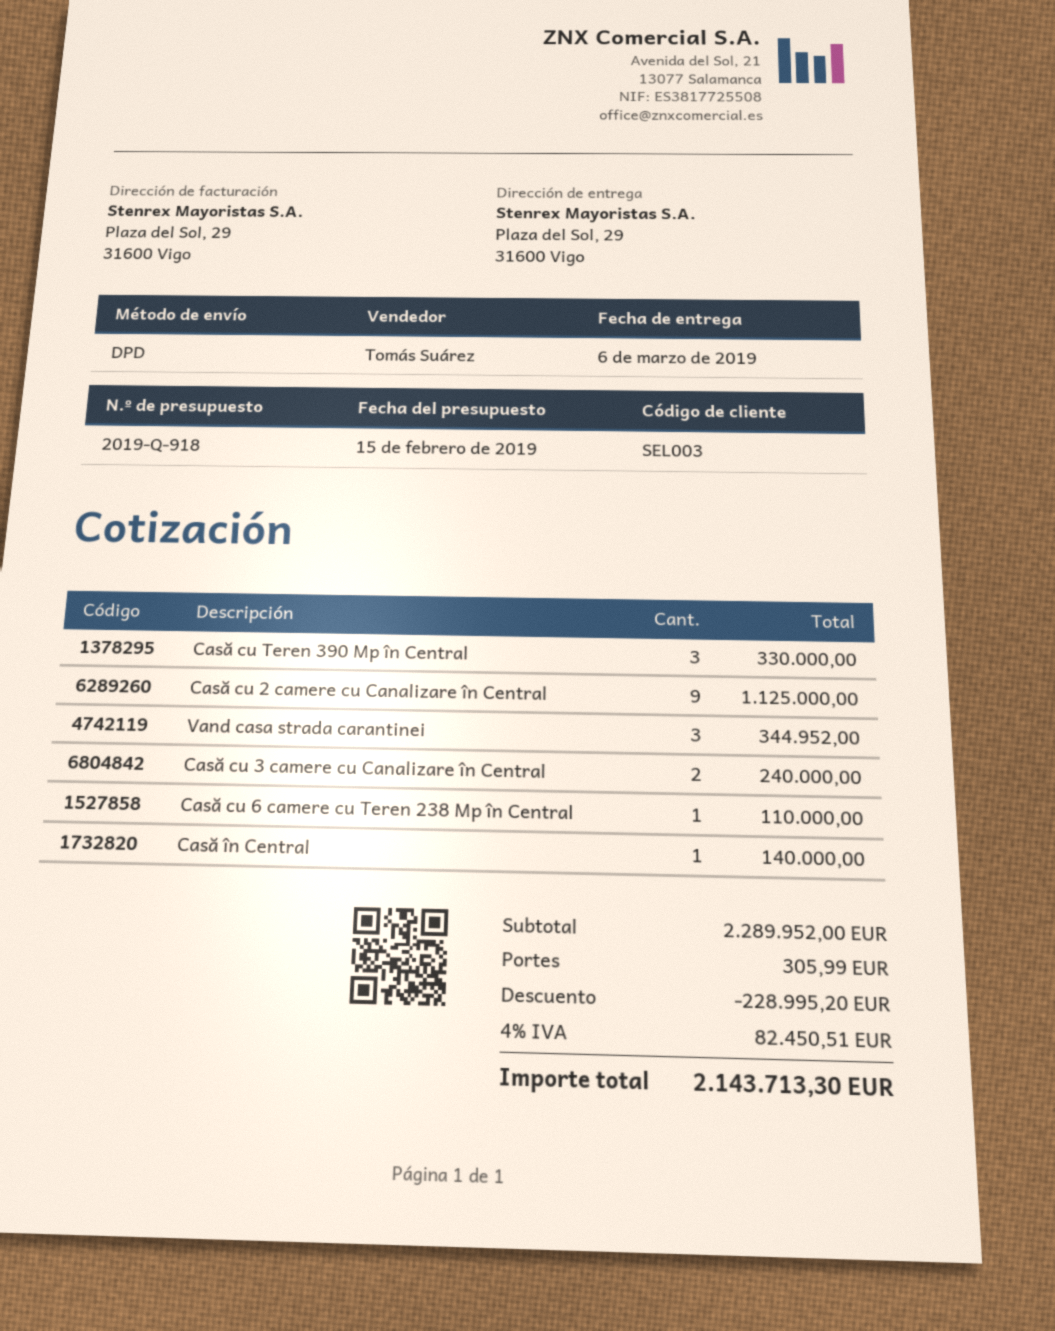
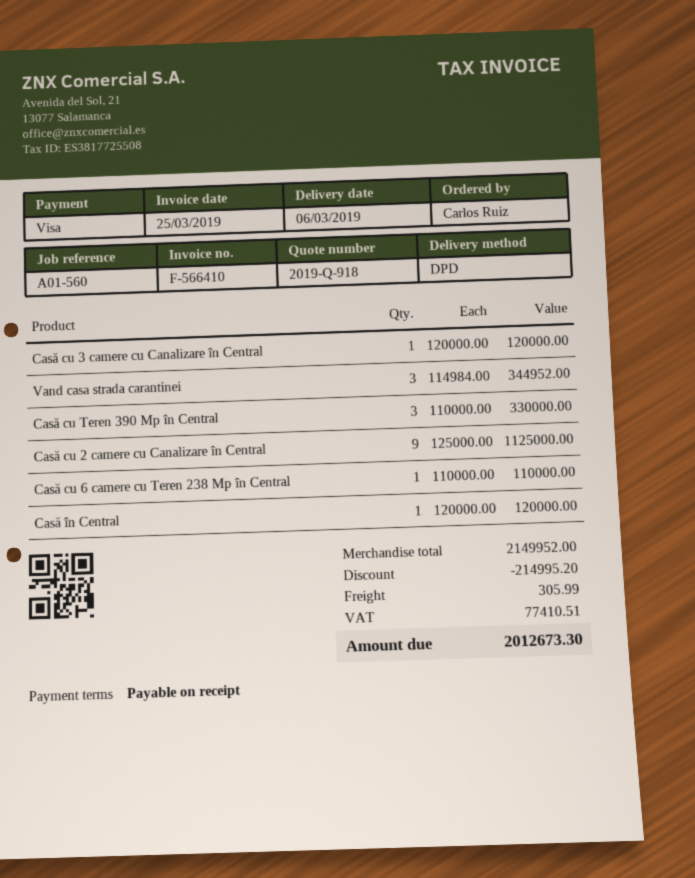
Casă cu 3 camere cu Canalizare în Central: 2 for 240000.00 -> 1 for 120000.00
Casă în Central: 1 for 140000.00 -> 1 for 120000.00
subtotal: 2289952.00 -> 2149952.00
discount: 228995.20 -> 214995.20
tax: 82450.51 -> 77410.51
total: 2143713.30 -> 2012673.30

